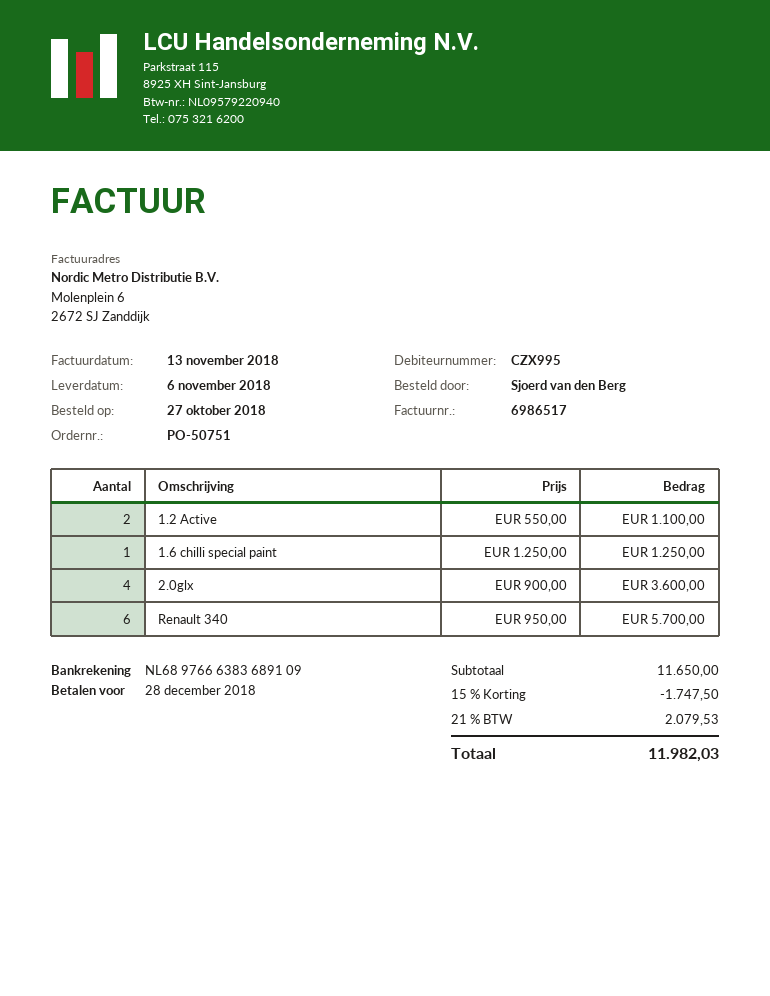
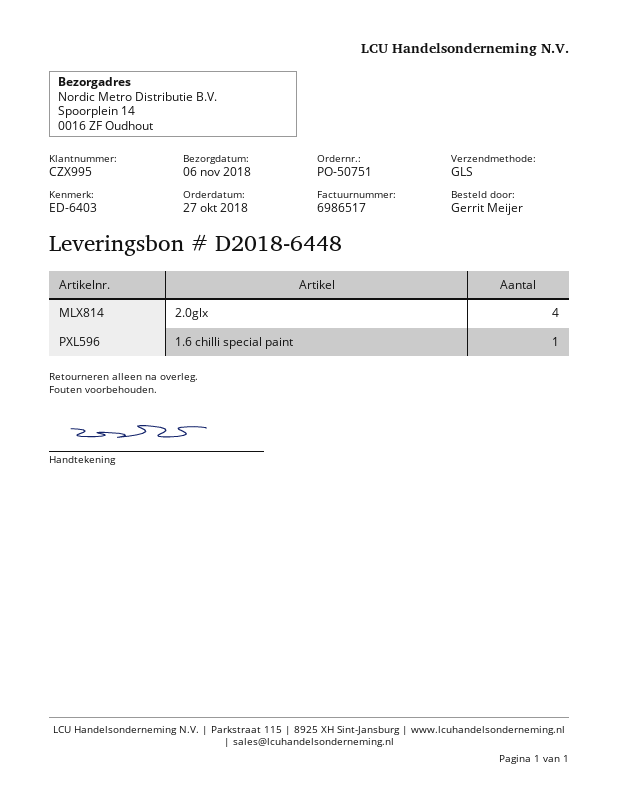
ordered by: Sjoerd van den Berg -> Gerrit Meijer
1.2 Active: 2 -> none
Renault 340: 6 -> none

